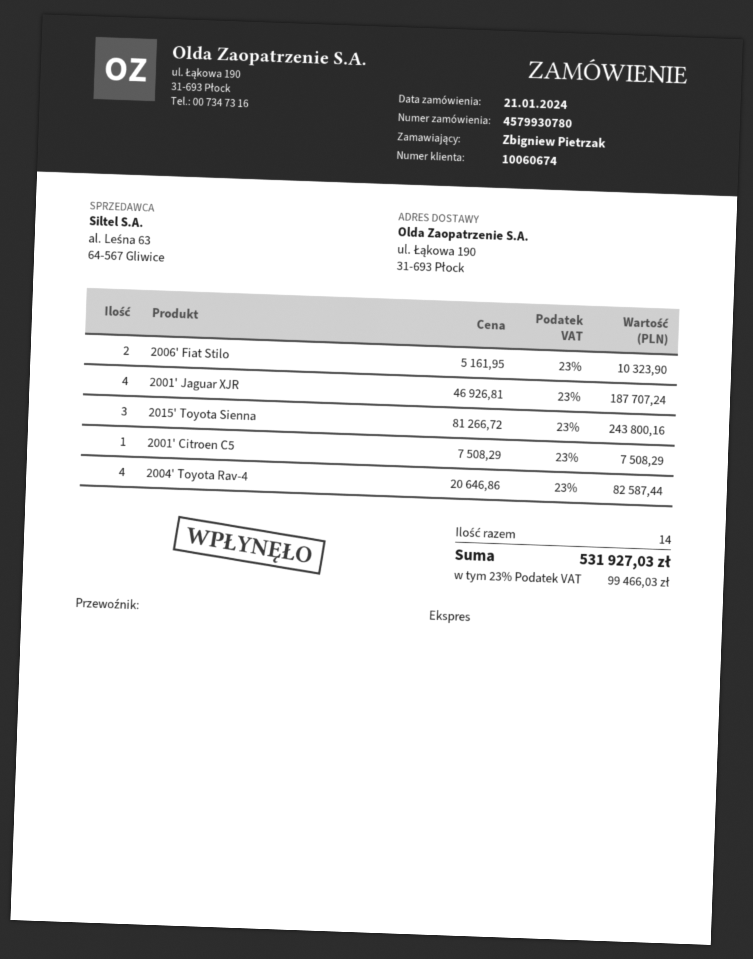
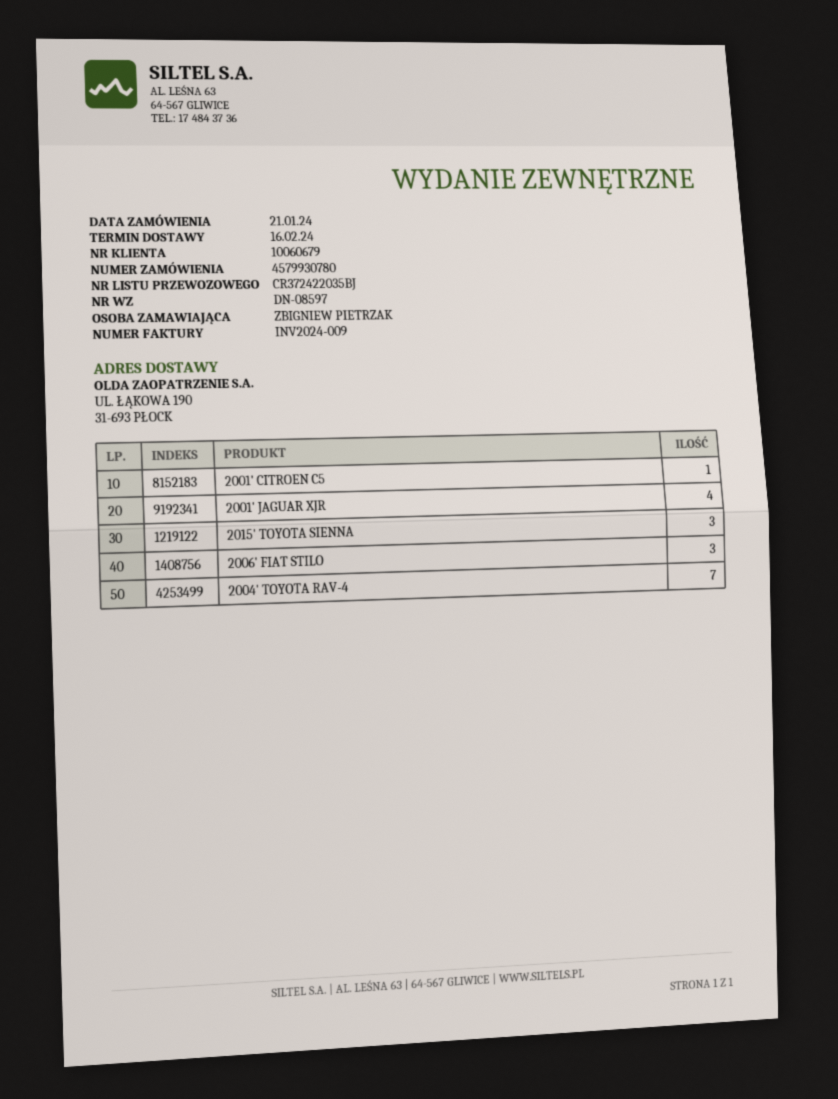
customer number: 10060674 -> 10060679
2006' Fiat Stilo: 2 -> 3
2004' Toyota Rav-4: 4 -> 7

